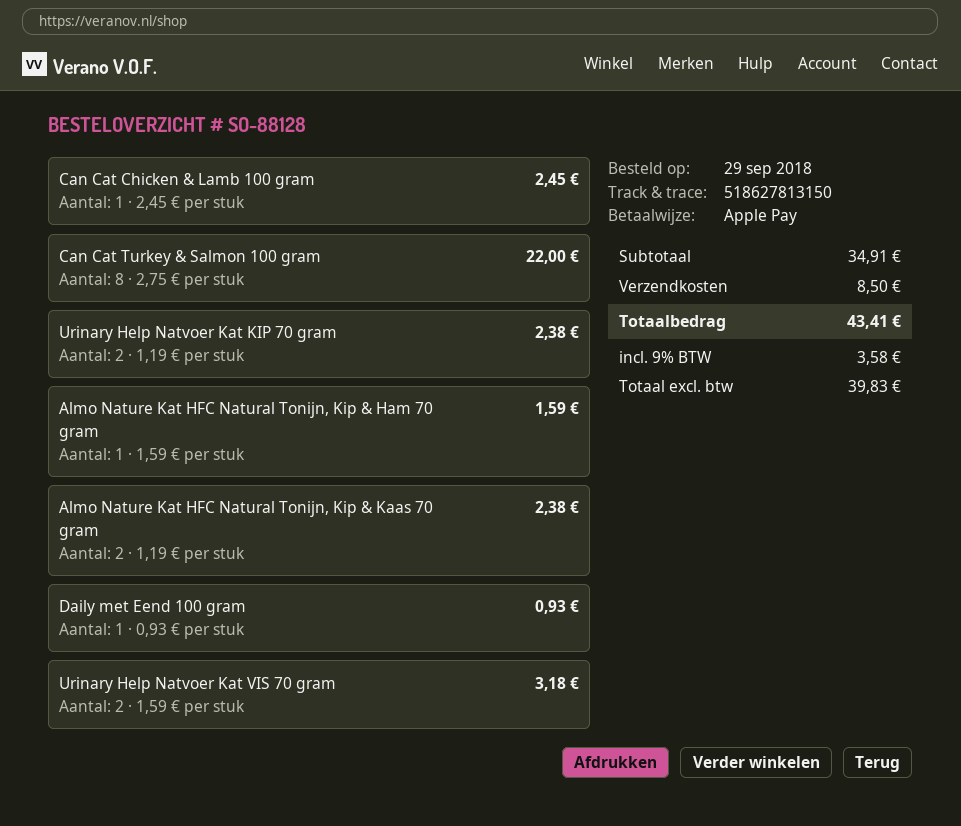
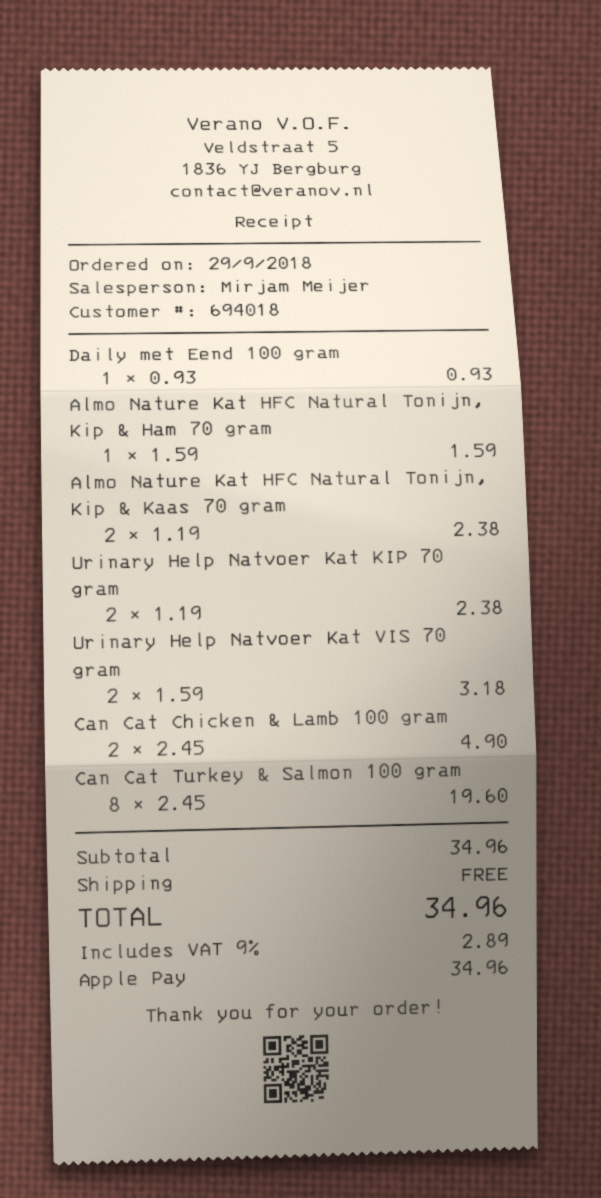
Can Cat Chicken & Lamb 100 gram: 1 x 2.45 = 2.45 -> 2 x 2.45 = 4.90
Can Cat Turkey & Salmon 100 gram: 8 x 2.75 = 22.00 -> 8 x 2.45 = 19.60
subtotal: 34.91 -> 34.96
shipping: 8.50 -> 0.00
tax: 9% = 3.58 -> 9% = 2.89
total: 43.41 -> 34.96

